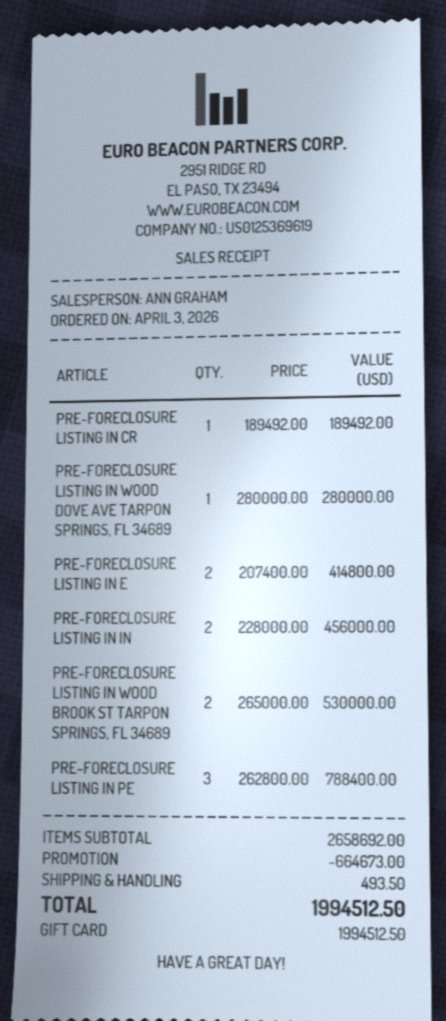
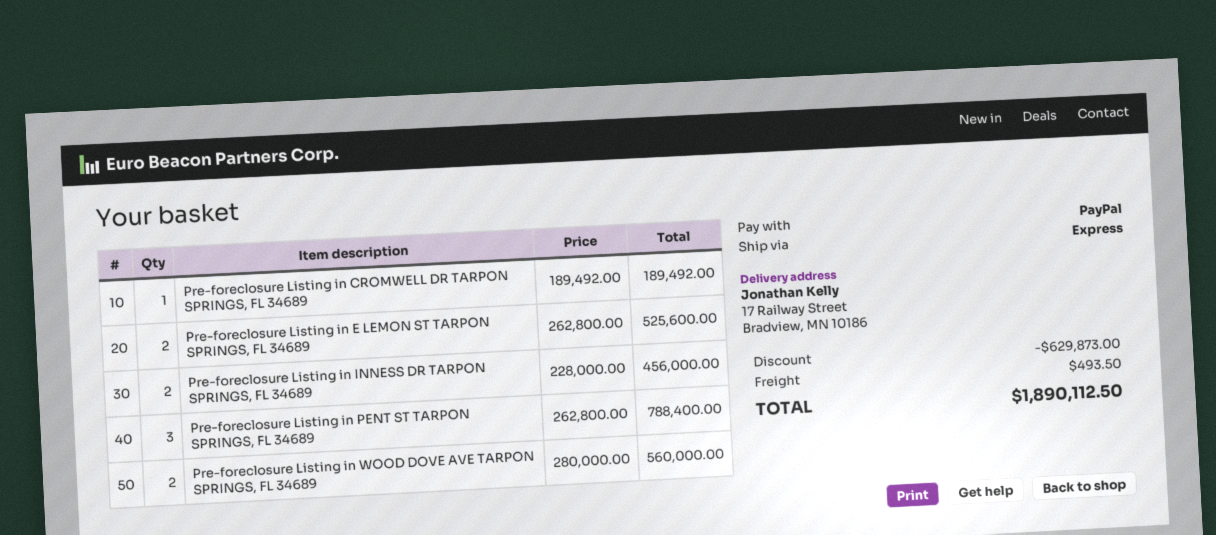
payment method: gift card -> PayPal
PRE-FORECLOSURE LISTING IN WOOD DOVE AVE TARPON SPRINGS, FL 34689: 1 x 280000.00 = 280000.00 -> 2 x 280000.00 = 560000.00
PRE-FORECLOSURE LISTING IN E: 2 x 207400.00 = 414800.00 -> 2 x 262800.00 = 525600.00
PRE-FORECLOSURE LISTING IN WOOD BROOK ST TARPON SPRINGS, FL 34689: 2 x 265000.00 = 530000.00 -> none
discount: 664673.00 -> 629873.00
total: 1994512.50 -> 1890112.50

